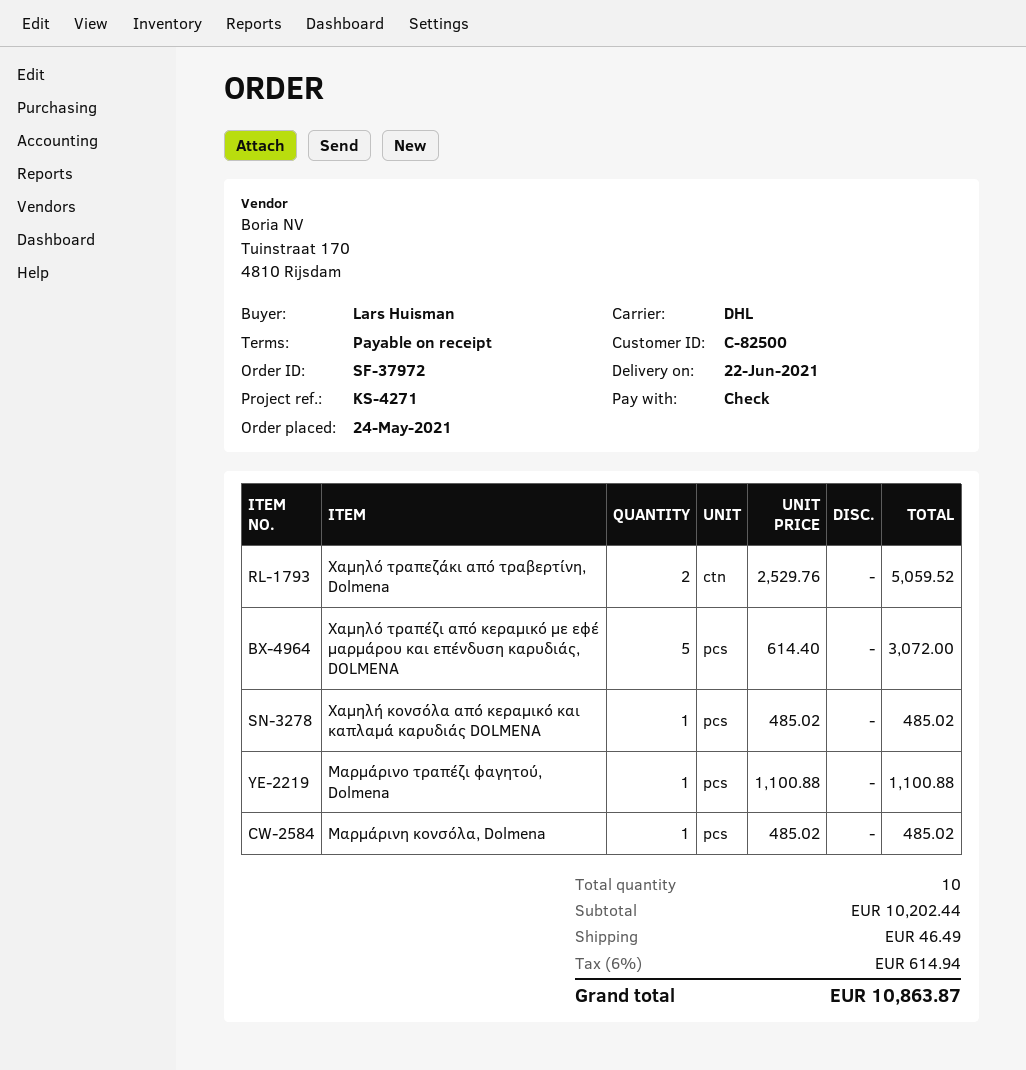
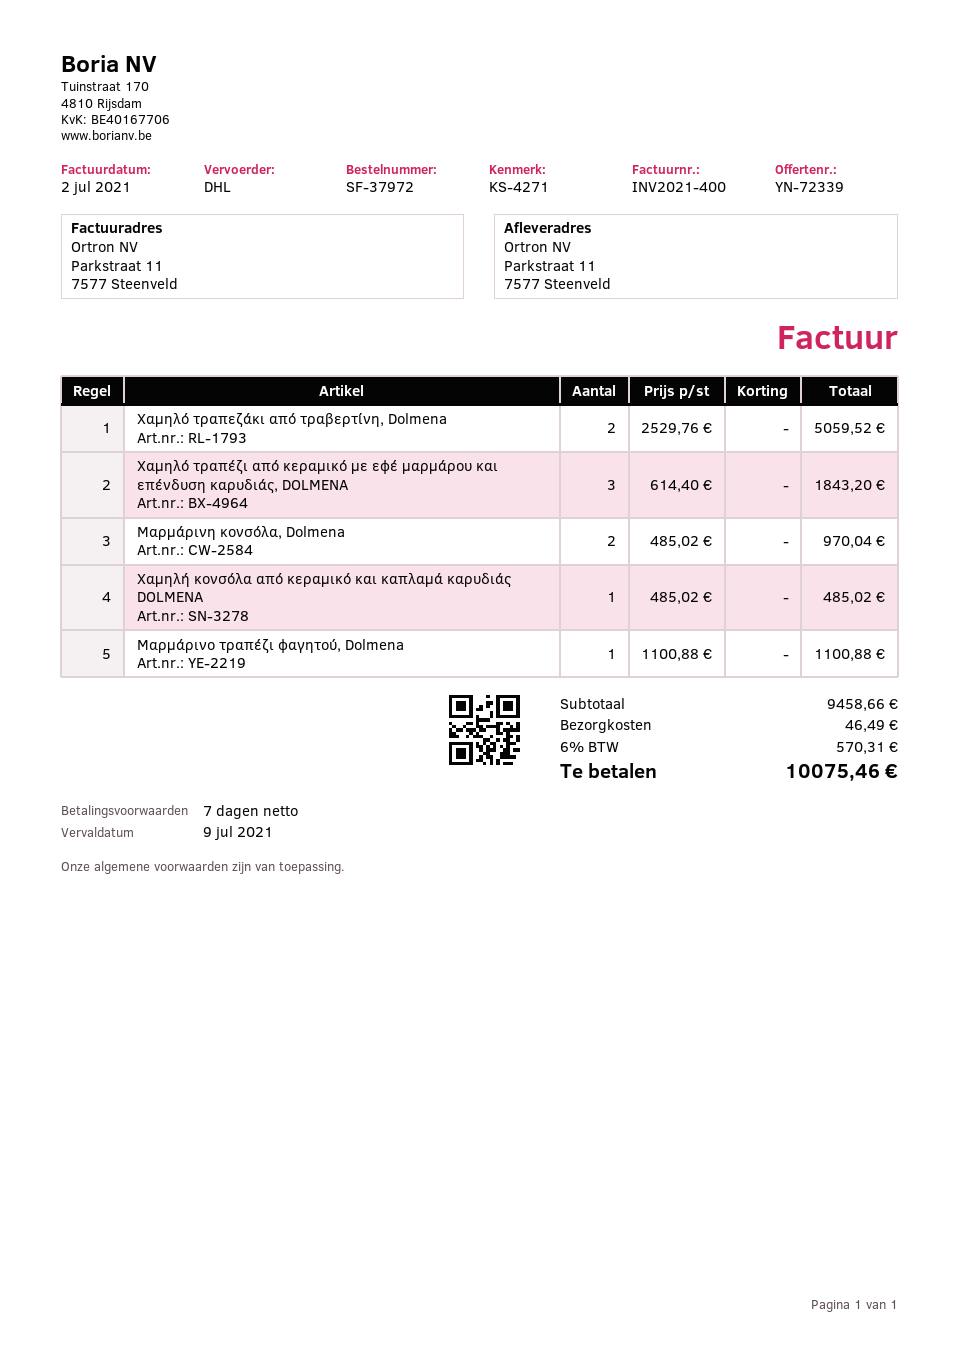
payment terms: on receipt -> 7 days
Χαμηλό τραπέζι από κεραμικό με εφέ μαρμάρου και επένδυση καρυδιάς, DOLMENA: 5 x 614.40 = 3072.00 -> 3 x 614.40 = 1843.20
Μαρμάρινη κονσόλα, Dolmena: 1 x 485.02 = 485.02 -> 2 x 485.02 = 970.04
subtotal: 10202.44 -> 9458.66
tax: 6% = 614.94 -> 6% = 570.31
total: 10863.87 -> 10075.46

